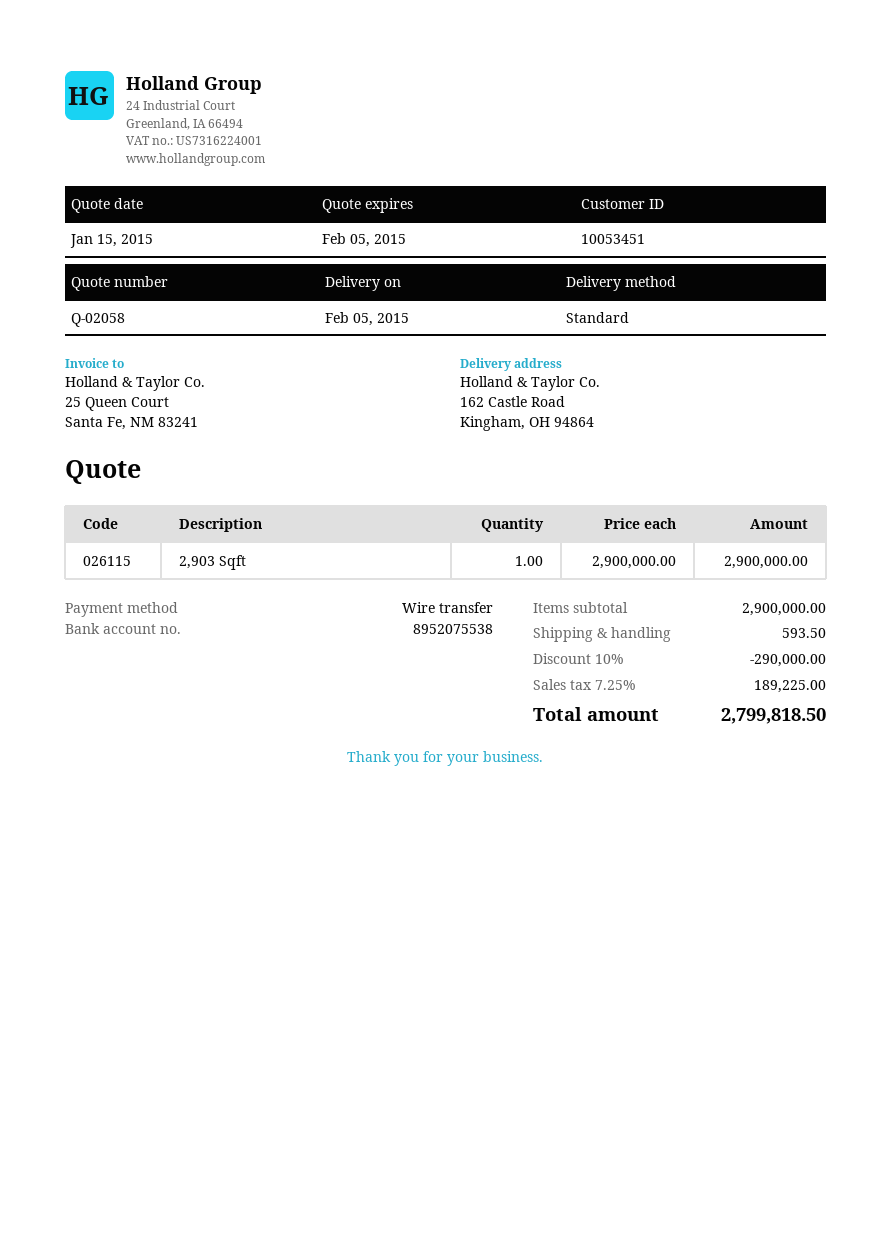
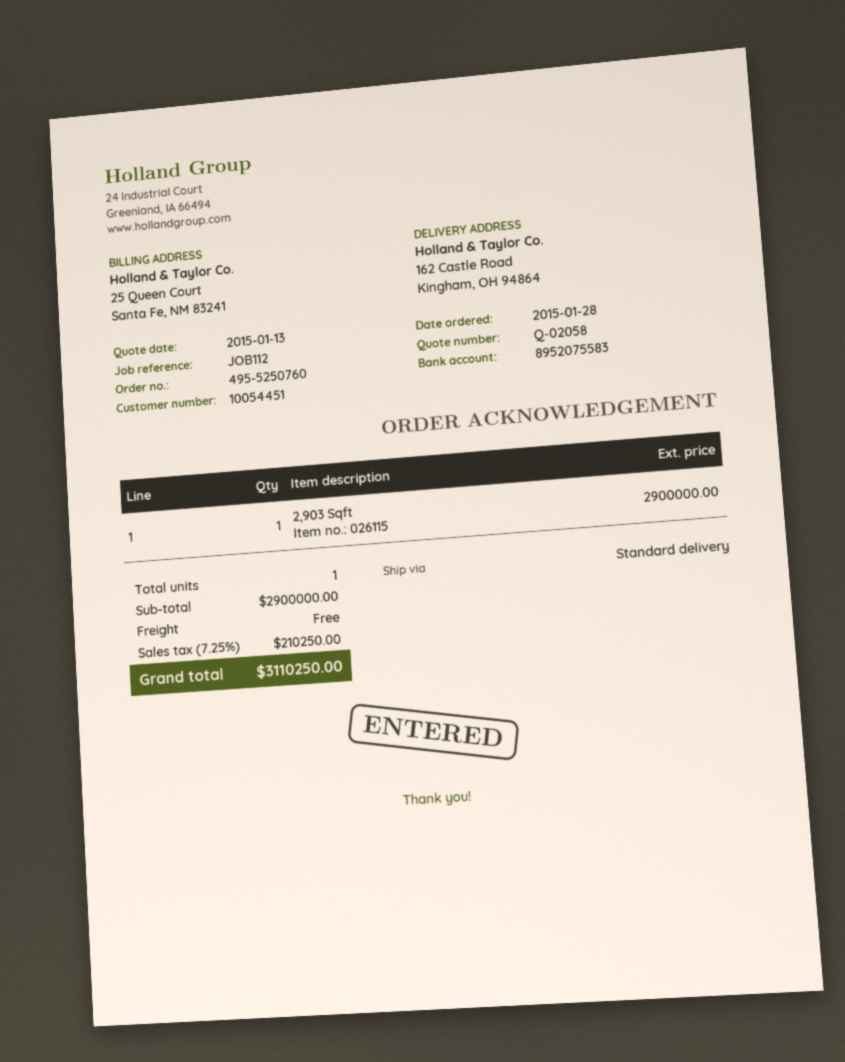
quote date: 2015-01-15 -> 2015-01-13
customer number: 10053451 -> 10054451
bank account: 8952075538 -> 8952075583
discount: 10% = 290000.00 -> none
shipping: 593.50 -> 0.00
tax: 7.25% = 189225.00 -> 7.25% = 210250.00
total: 2799818.50 -> 3110250.00

